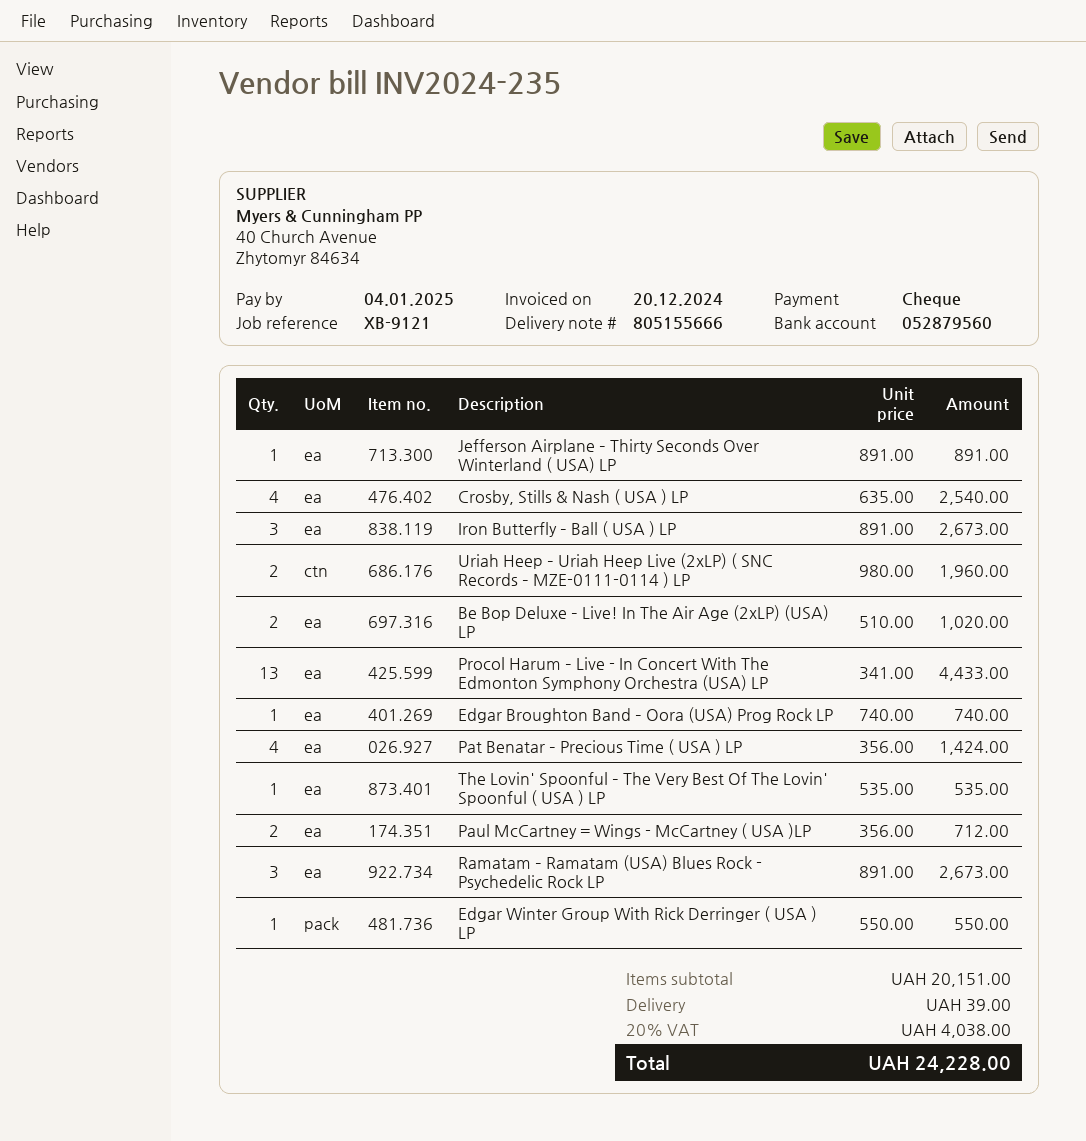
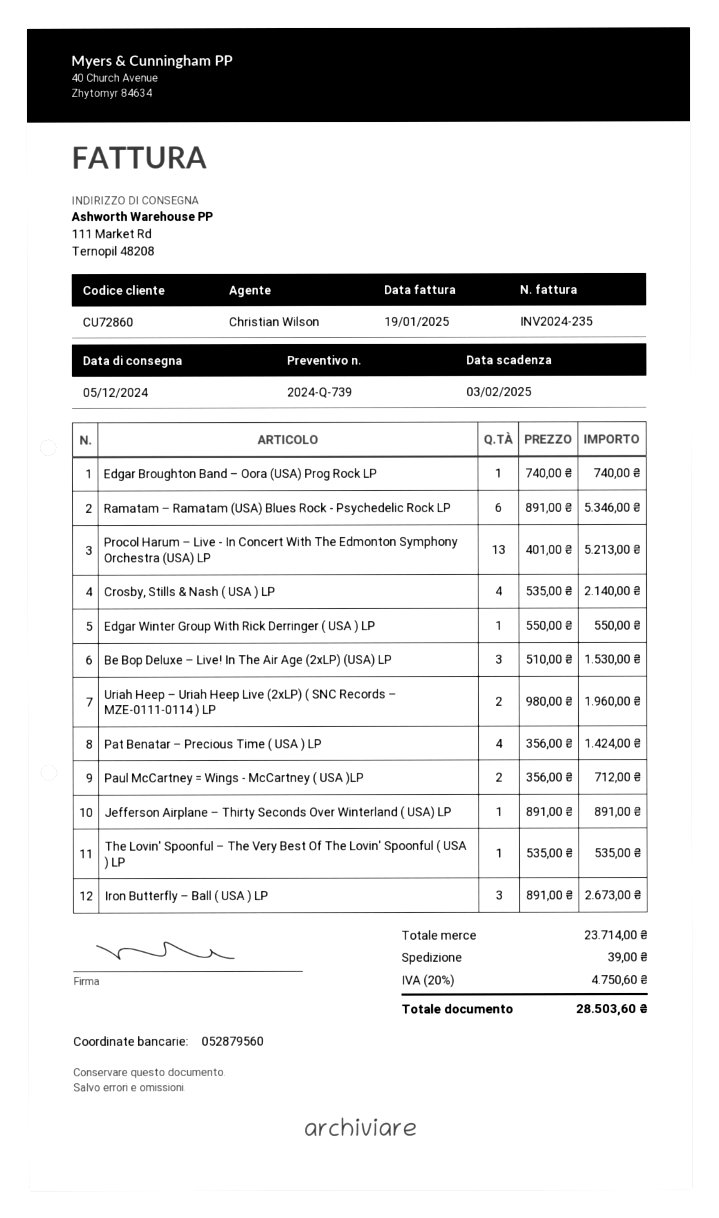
invoice date: 2024-12-20 -> 2025-01-19
due date: 2025-01-04 -> 2025-02-03
Crosby, Stills & Nash ( USA ) LP: 4 x 635.00 = 2540.00 -> 4 x 535.00 = 2140.00
Be Bop Deluxe – Live! In The Air Age (2xLP) (USA) LP: 2 x 510.00 = 1020.00 -> 3 x 510.00 = 1530.00
Procol Harum – Live - In Concert With The Edmonton Symphony Orchestra (USA) LP: 13 x 341.00 = 4433.00 -> 13 x 401.00 = 5213.00
Ramatam – Ramatam (USA) Blues Rock - Psychedelic Rock LP: 3 x 891.00 = 2673.00 -> 6 x 891.00 = 5346.00
subtotal: 20151.00 -> 23714.00
tax: 20% = 4038.00 -> 20% = 4750.60
total: 24228.00 -> 28503.60

